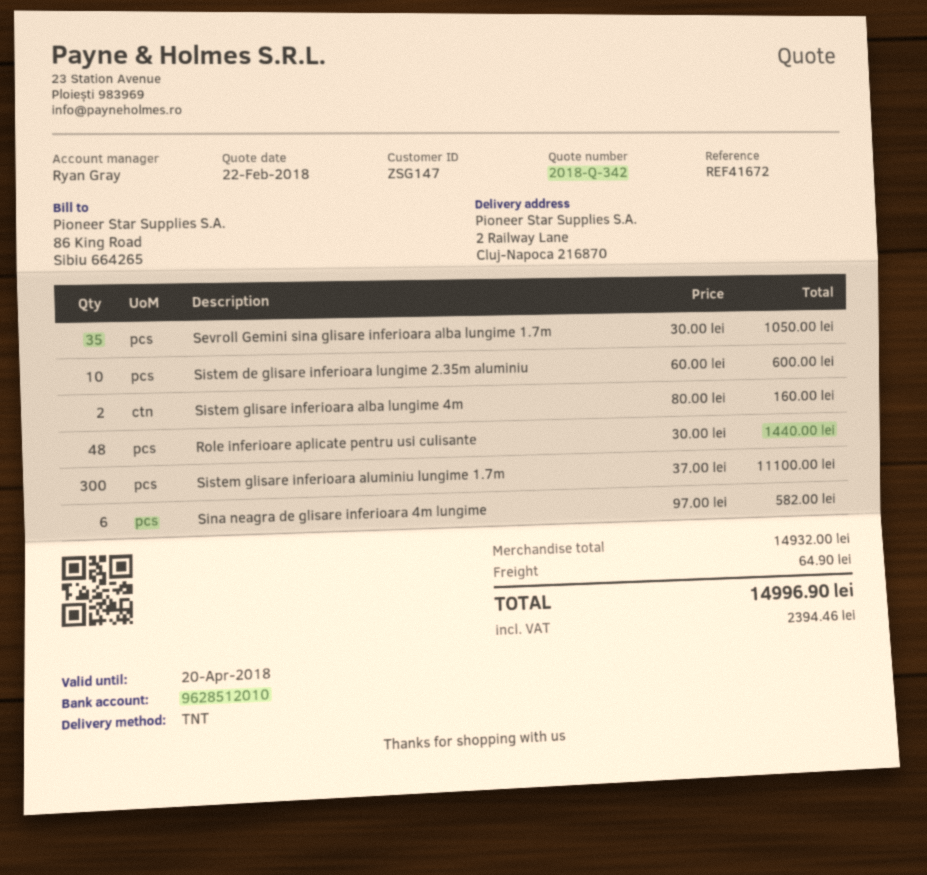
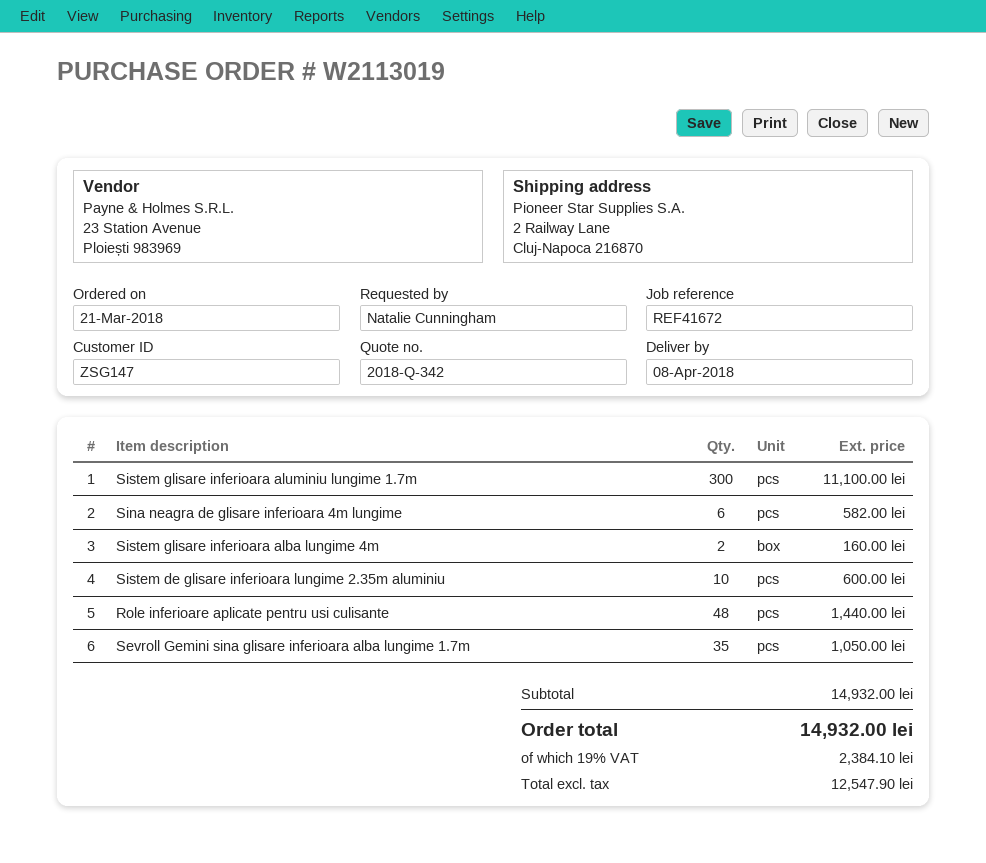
shipping: 64.90 -> none
tax: 2394.46 -> 2384.10
total: 14996.90 -> 14932.00

